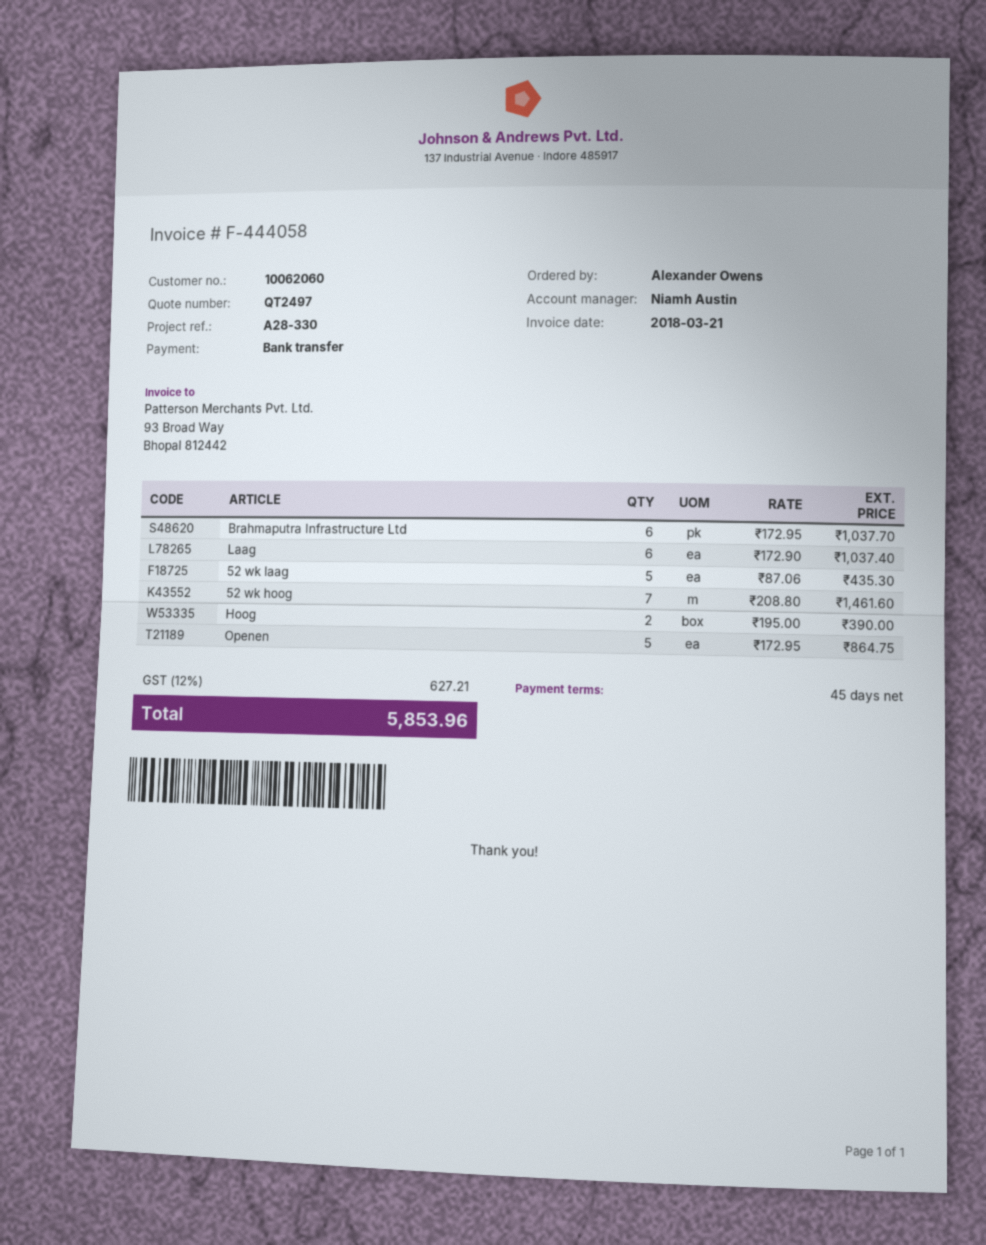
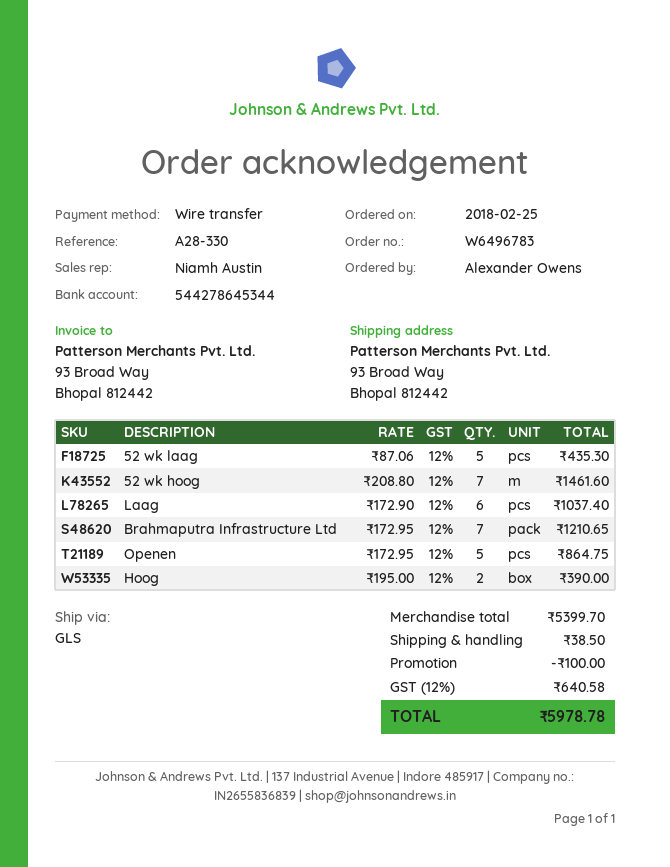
Brahmaputra Infrastructure Ltd: 6 x 172.95 = 1037.70 -> 7 x 172.95 = 1210.65
discount: none -> 100.00
shipping: none -> 38.50
tax: 12% = 627.21 -> 12% = 640.58
total: 5853.96 -> 5978.78

